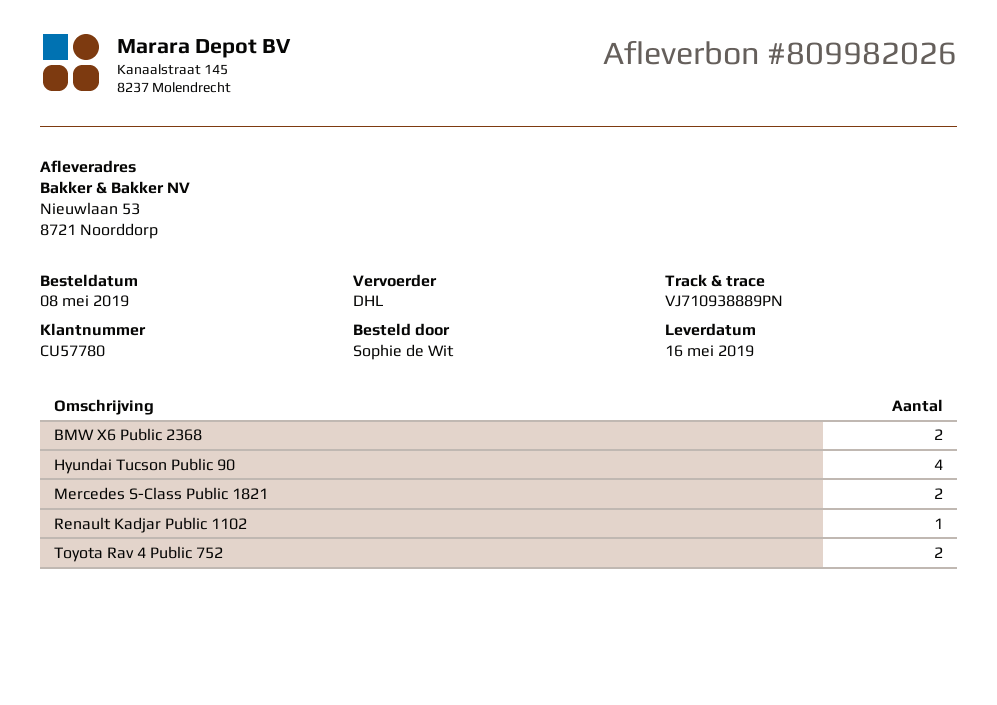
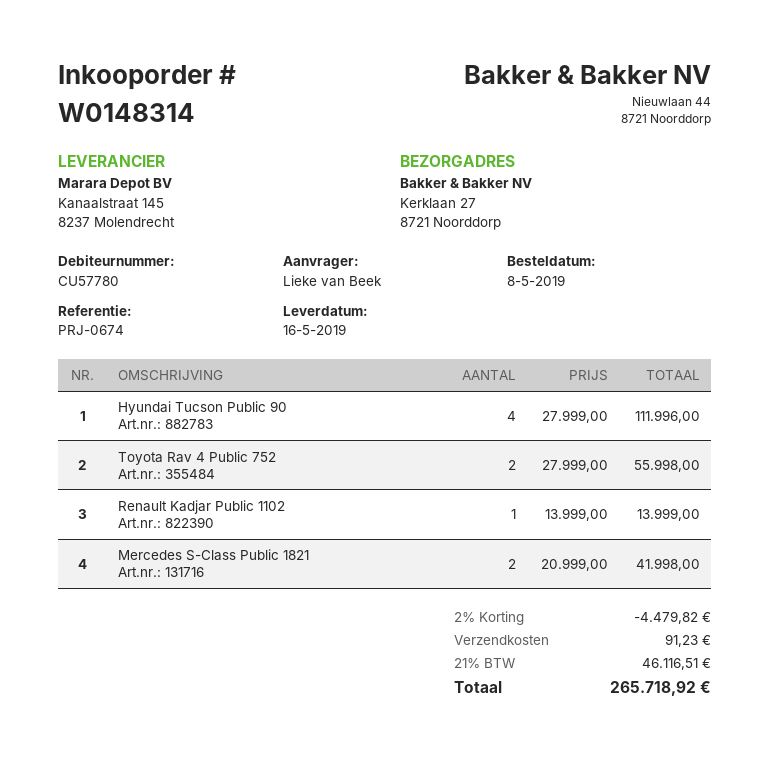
ordered by: Sophie de Wit -> Lieke van Beek
ship to: Nieuwlaan 53, 8721 Noorddorp -> Kerklaan 27, 8721 Noorddorp
BMW X6 Public 2368: 2 -> none

